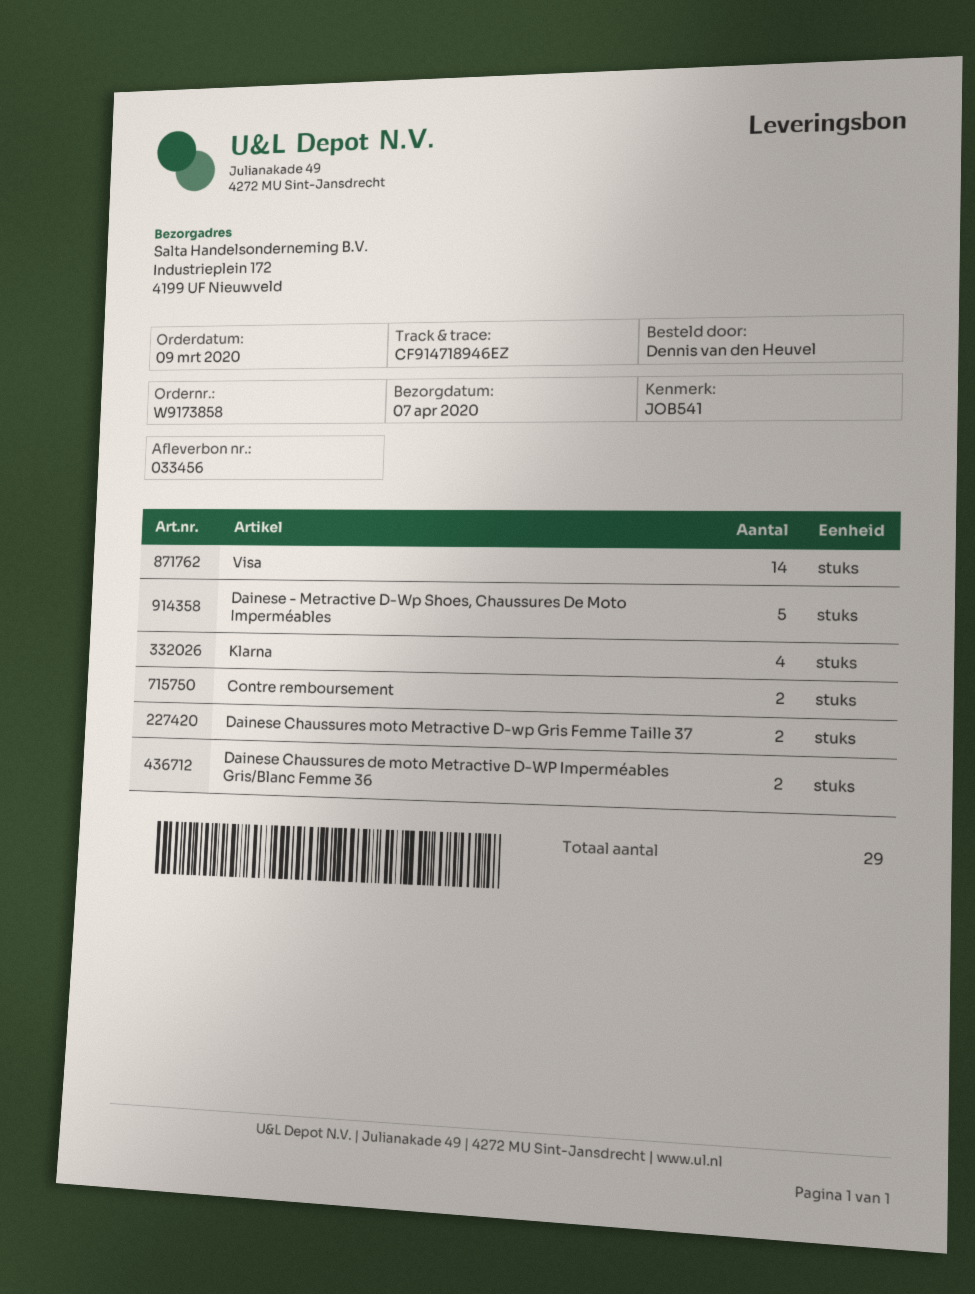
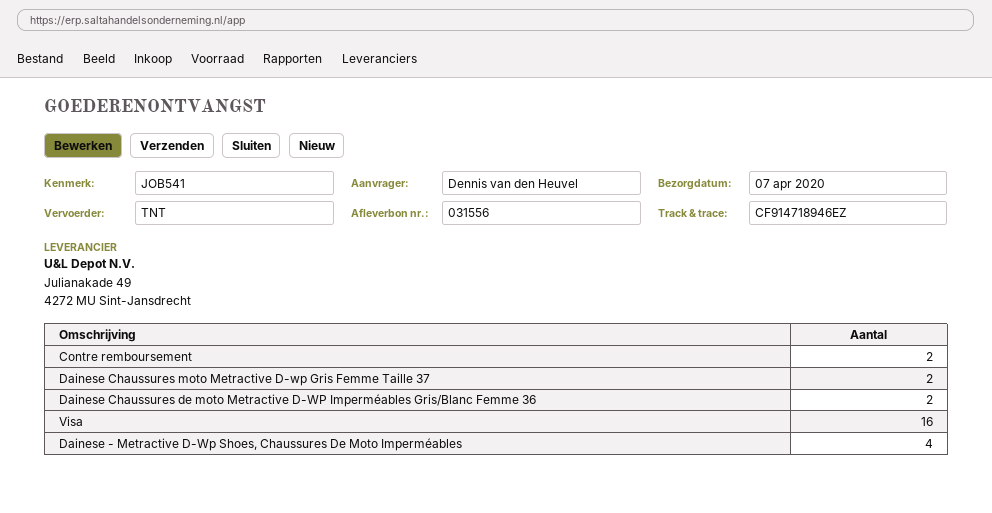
delivery note number: 033456 -> 031556
Visa: 14 -> 16
Dainese - Metractive D-Wp Shoes, Chaussures De Moto Imperméables: 5 -> 4
Klarna: 4 -> none

